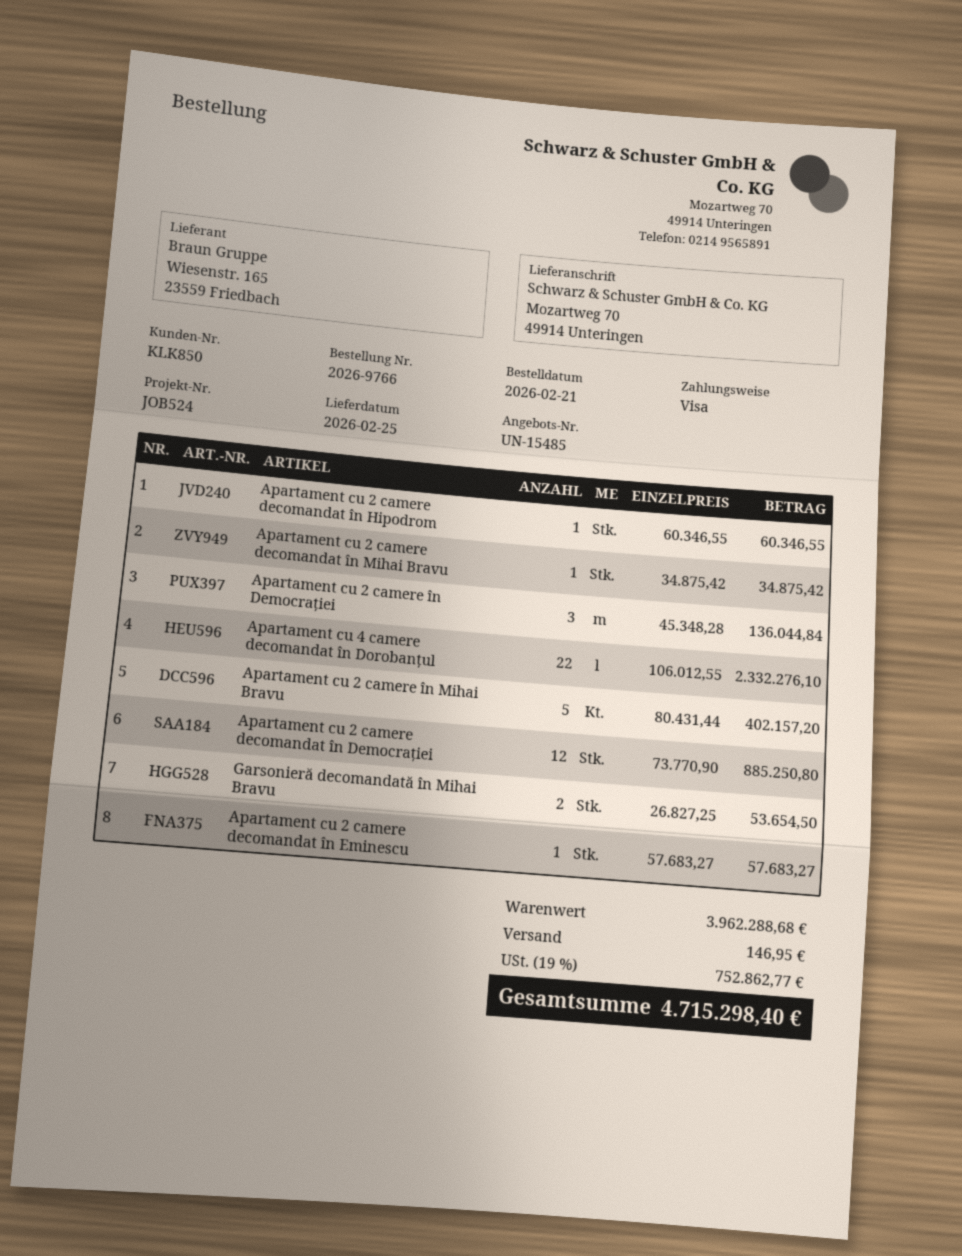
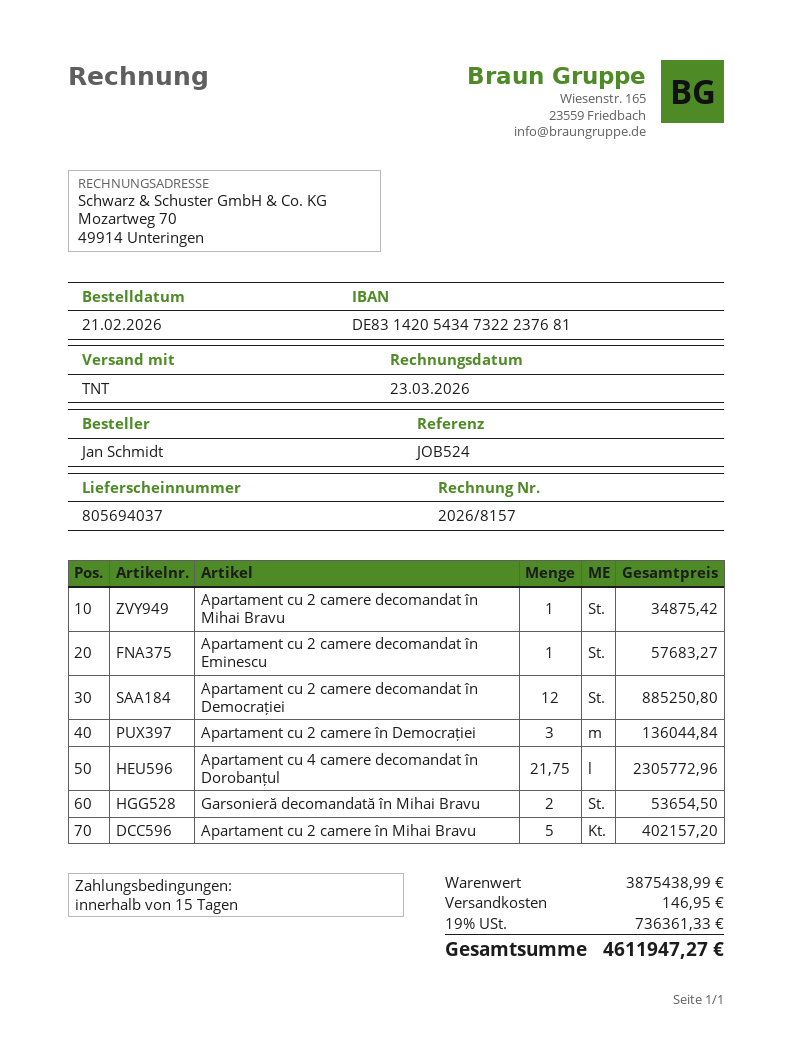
Apartament cu 2 camere decomandat în Hipodrom: 1 for 60346.55 -> none
Apartament cu 4 camere decomandat în Dorobanțul: 22 for 2332276.10 -> 21.75 for 2305772.96
subtotal: 3962288.68 -> 3875438.99
tax: 19% = 752862.77 -> 19% = 736361.33
total: 4715298.40 -> 4611947.27

